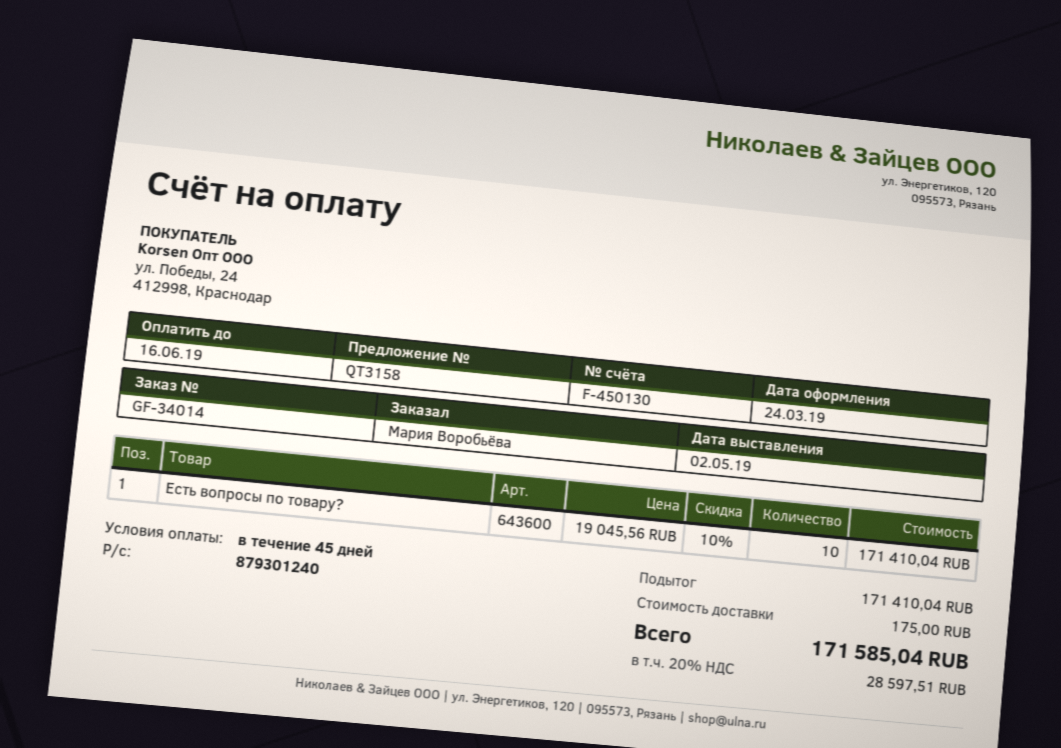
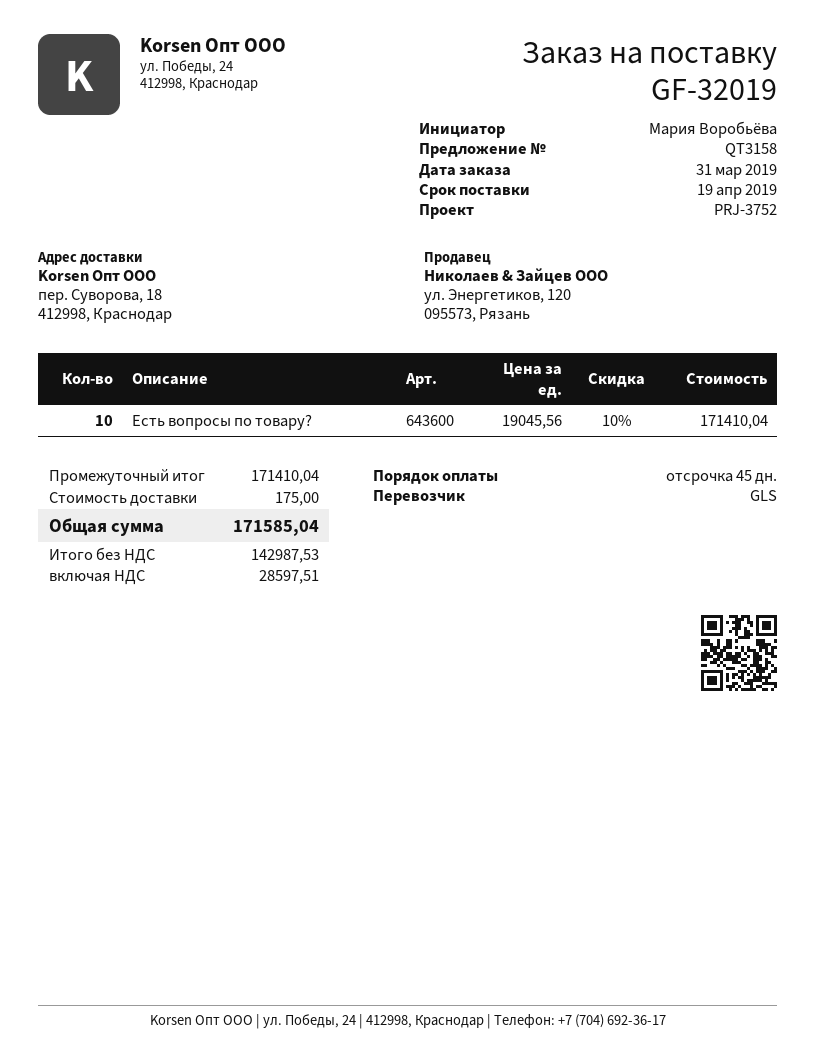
order number: GF-34014 -> GF-32019
order date: 2019-03-24 -> 2019-03-31

